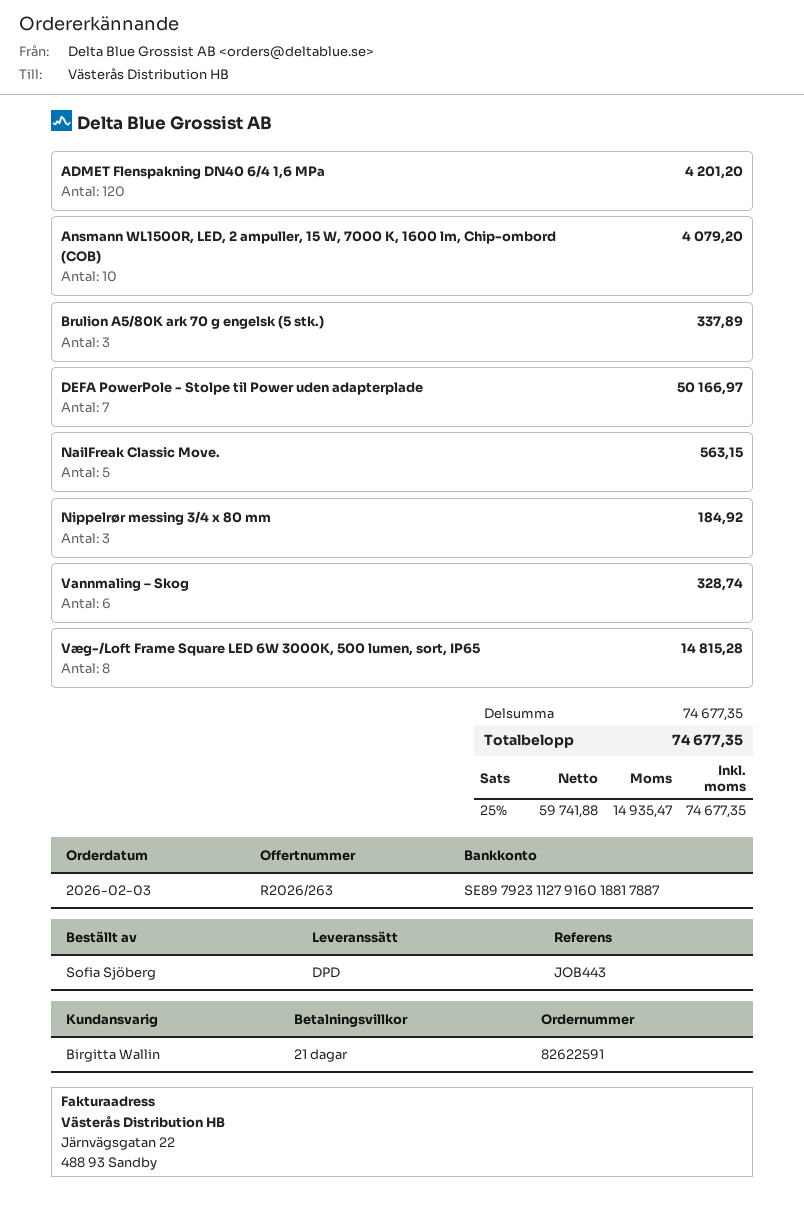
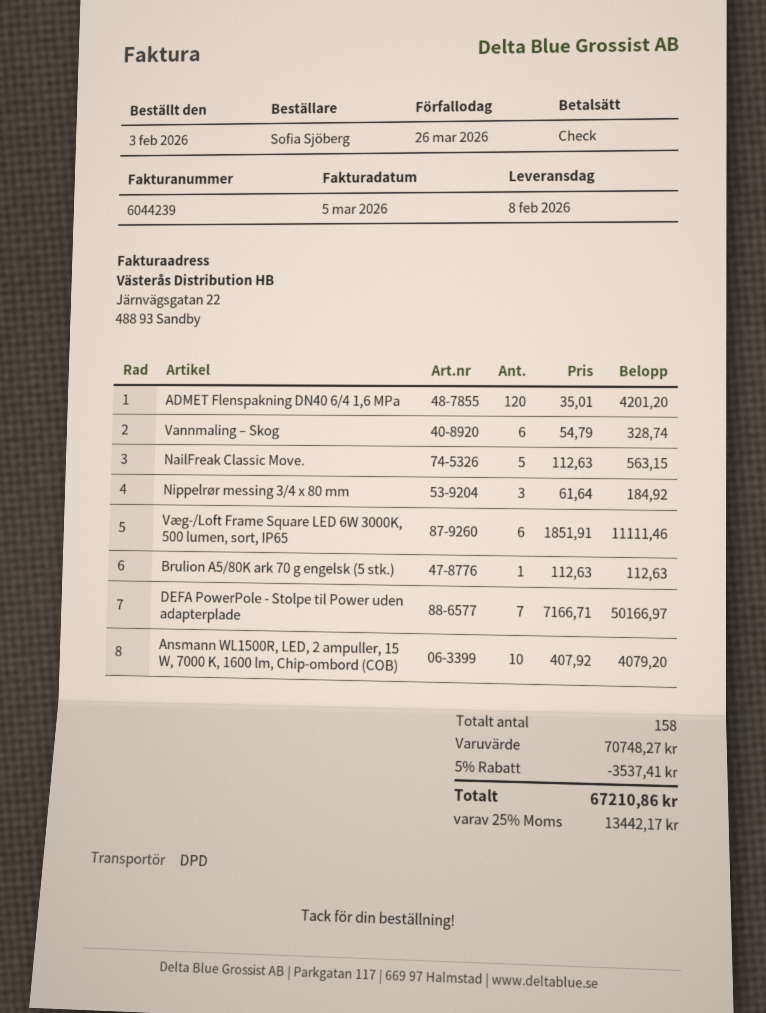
Brulion A5/80K ark 70 g engelsk (5 stk.): 3 for 337.89 -> 1 for 112.63
Væg-/Loft Frame Square LED 6W 3000K, 500 lumen, sort, IP65: 8 for 14815.28 -> 6 for 11111.46
subtotal: 74677.35 -> 70748.27
discount: none -> 5% = 3537.41
tax: 25% = 14935.47 -> 25% = 13442.17
total: 74677.35 -> 67210.86

